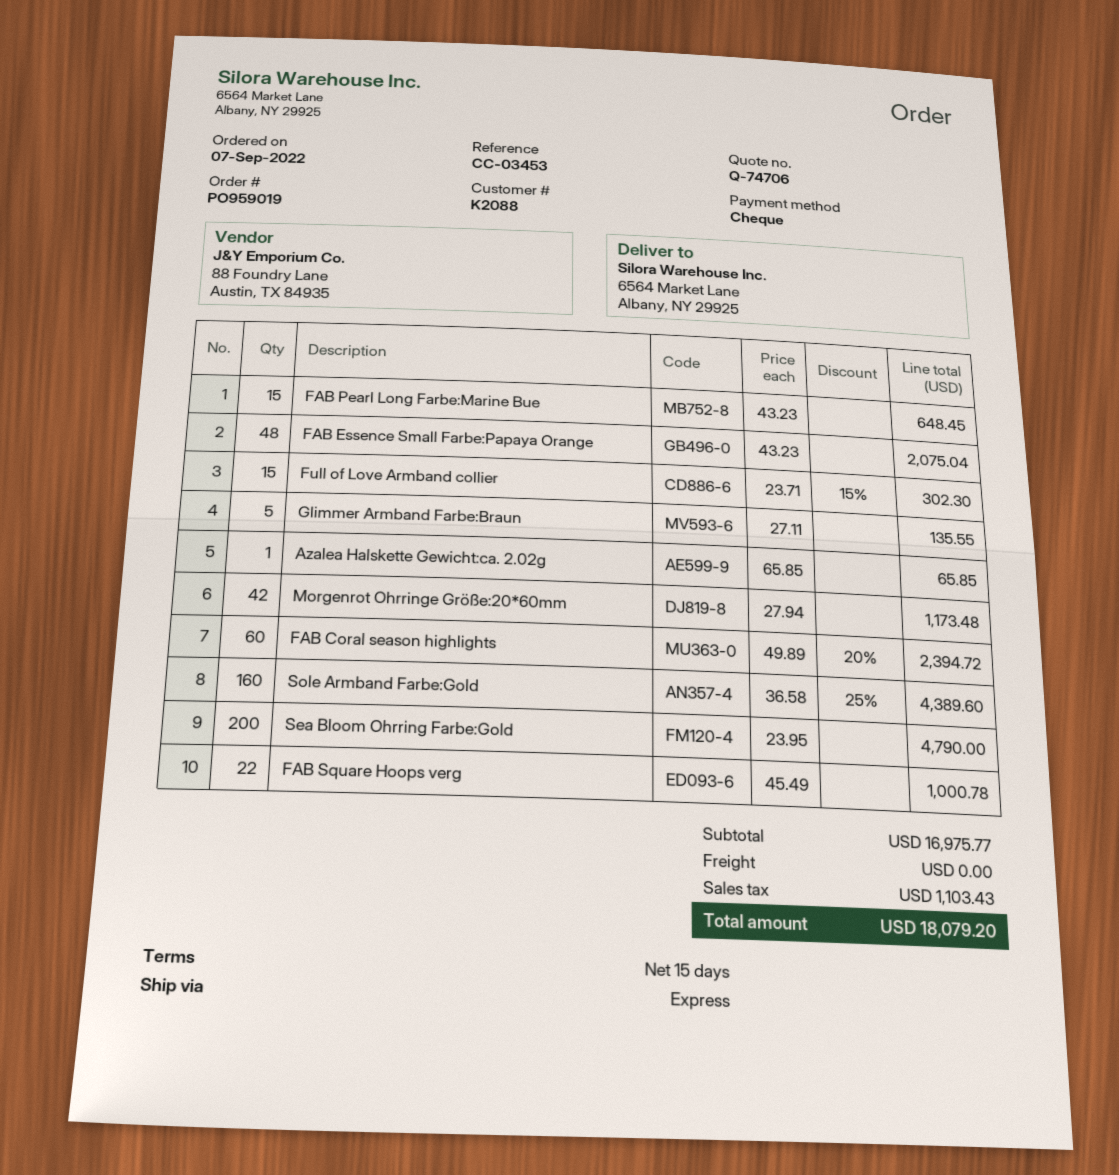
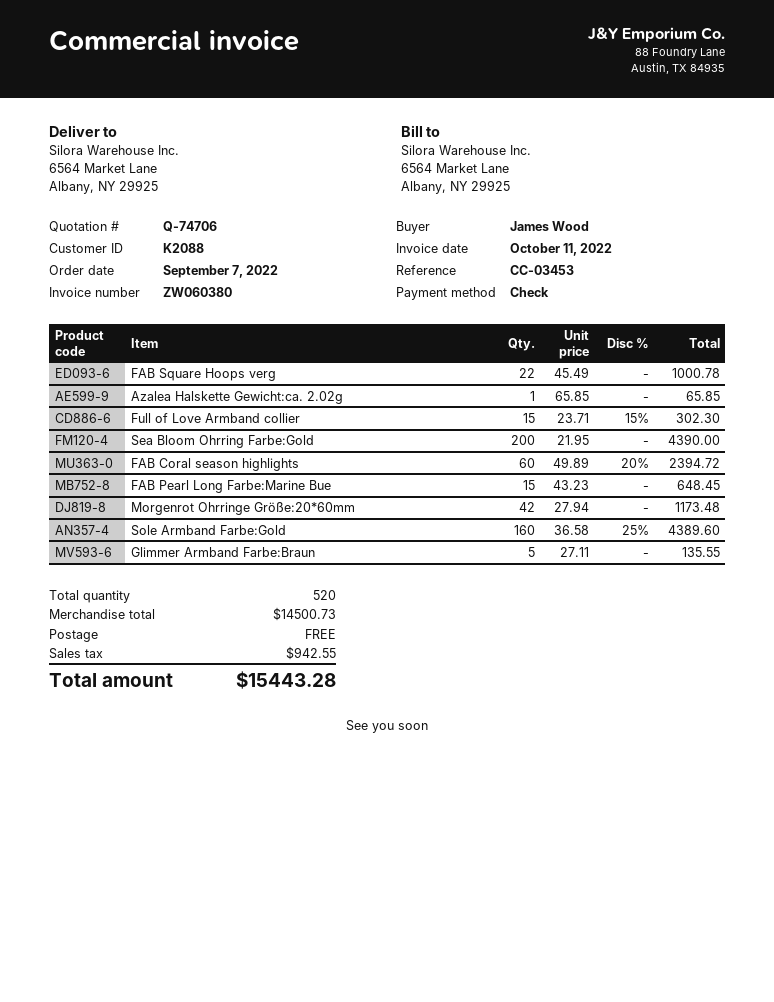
FAB Essence Small Farbe:Papaya Orange: 48 x 43.23 = 2075.04 -> none
Sea Bloom Ohrring Farbe:Gold: 200 x 23.95 = 4790.00 -> 200 x 21.95 = 4390.00
subtotal: 16975.77 -> 14500.73
tax: 1103.43 -> 942.55
total: 18079.20 -> 15443.28

